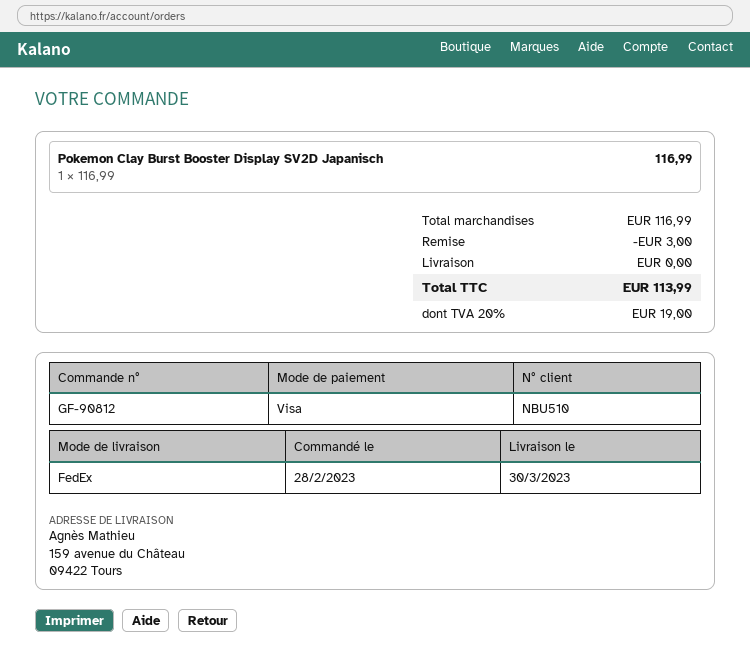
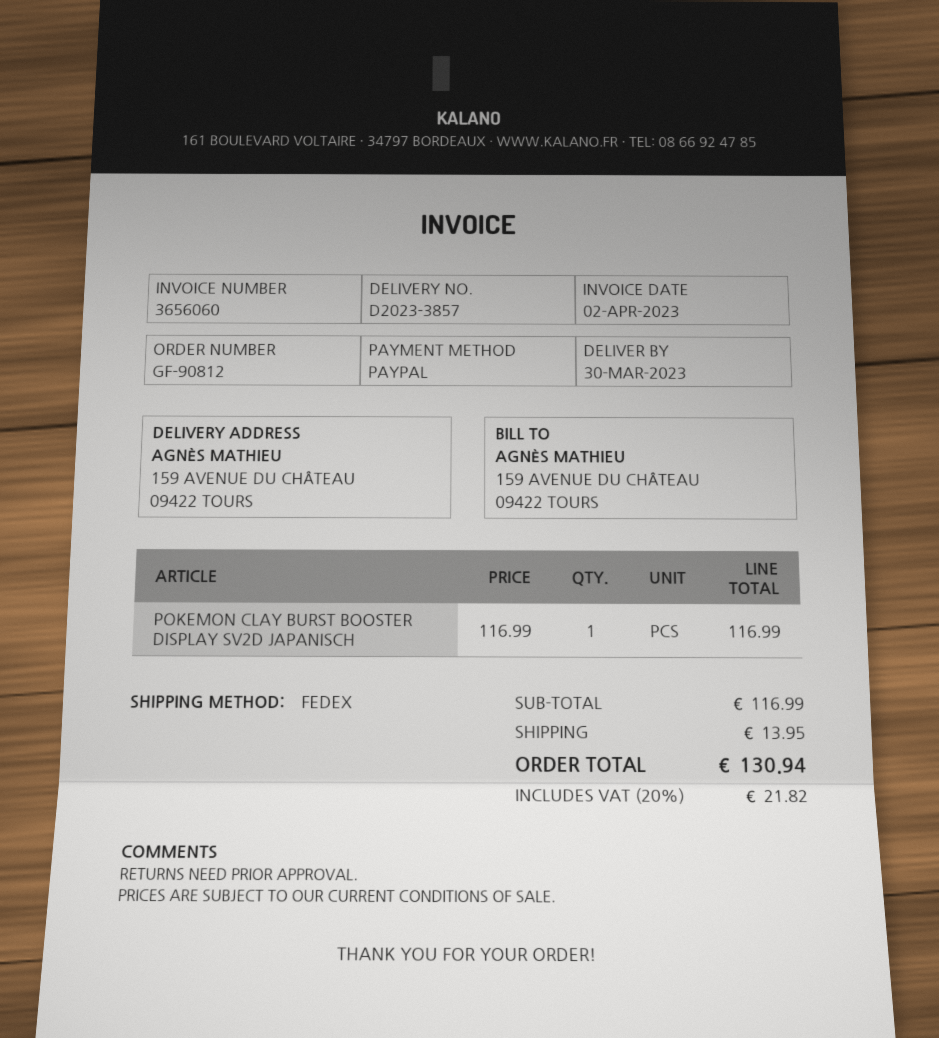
payment method: Visa -> PayPal
discount: 3.00 -> none
shipping: 0.00 -> 13.95
tax: 20% = 19.00 -> 20% = 21.82
total: 113.99 -> 130.94

